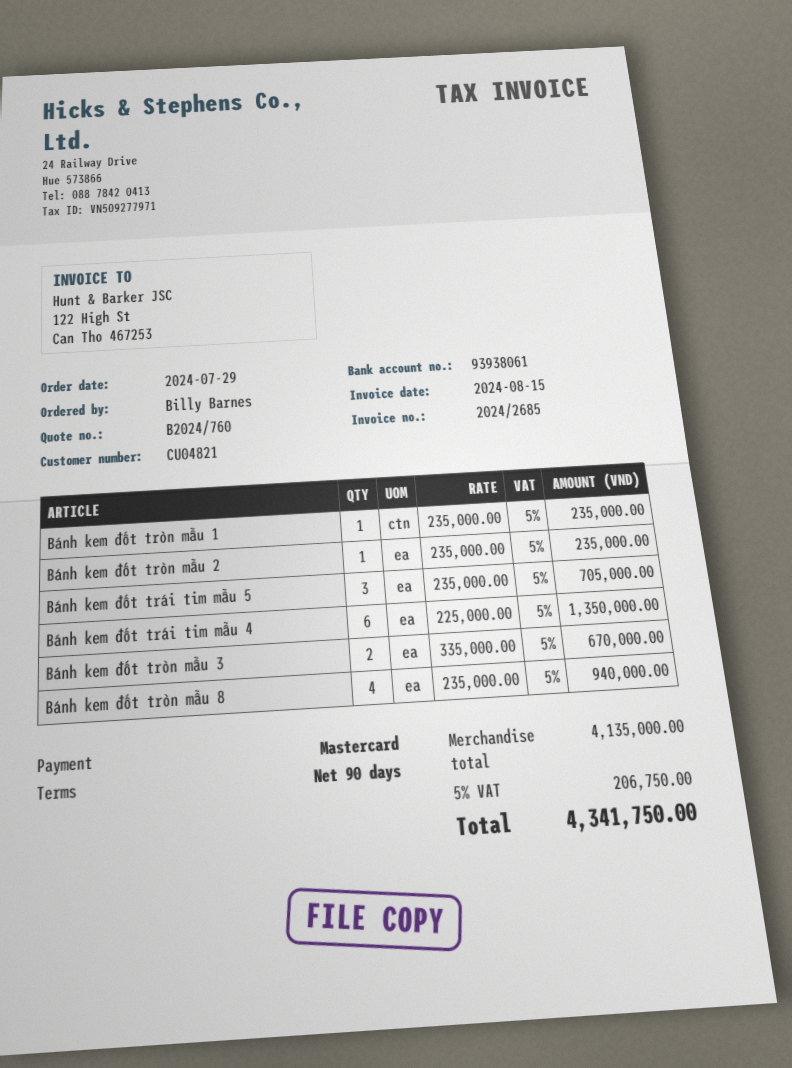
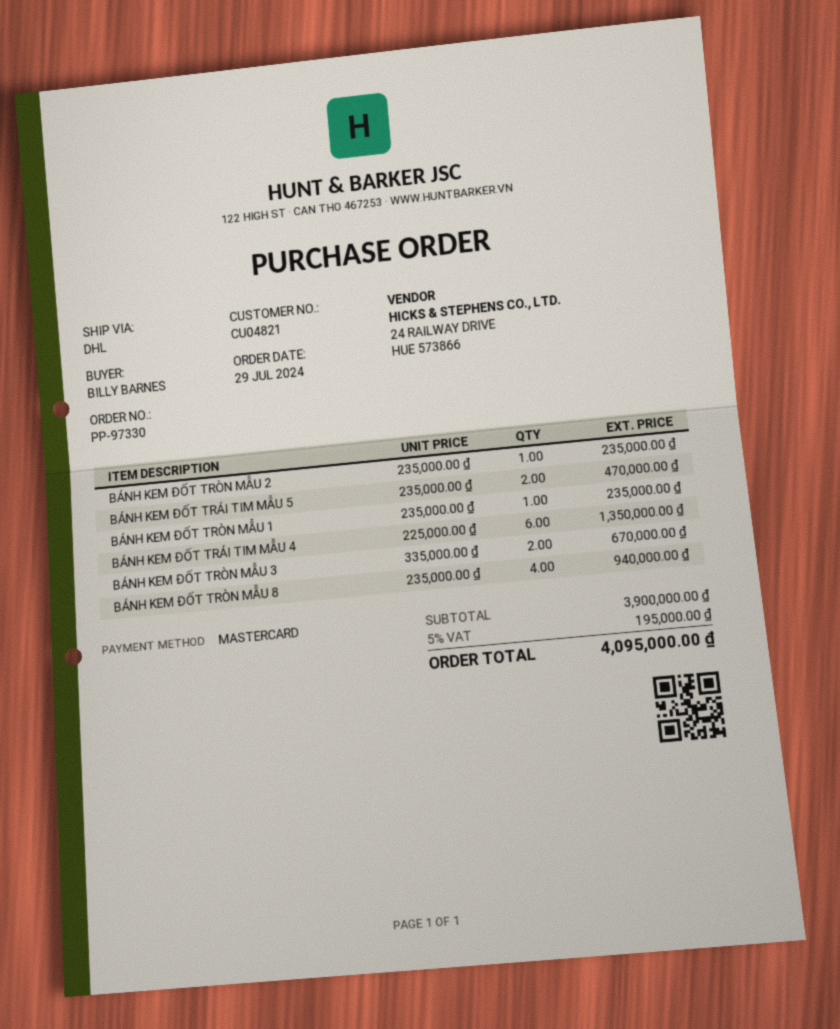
Bánh kem đốt trái tim mẫu 5: 3 x 235000.00 = 705000.00 -> 2 x 235000.00 = 470000.00
subtotal: 4135000.00 -> 3900000.00
tax: 5% = 206750.00 -> 5% = 195000.00
total: 4341750.00 -> 4095000.00

